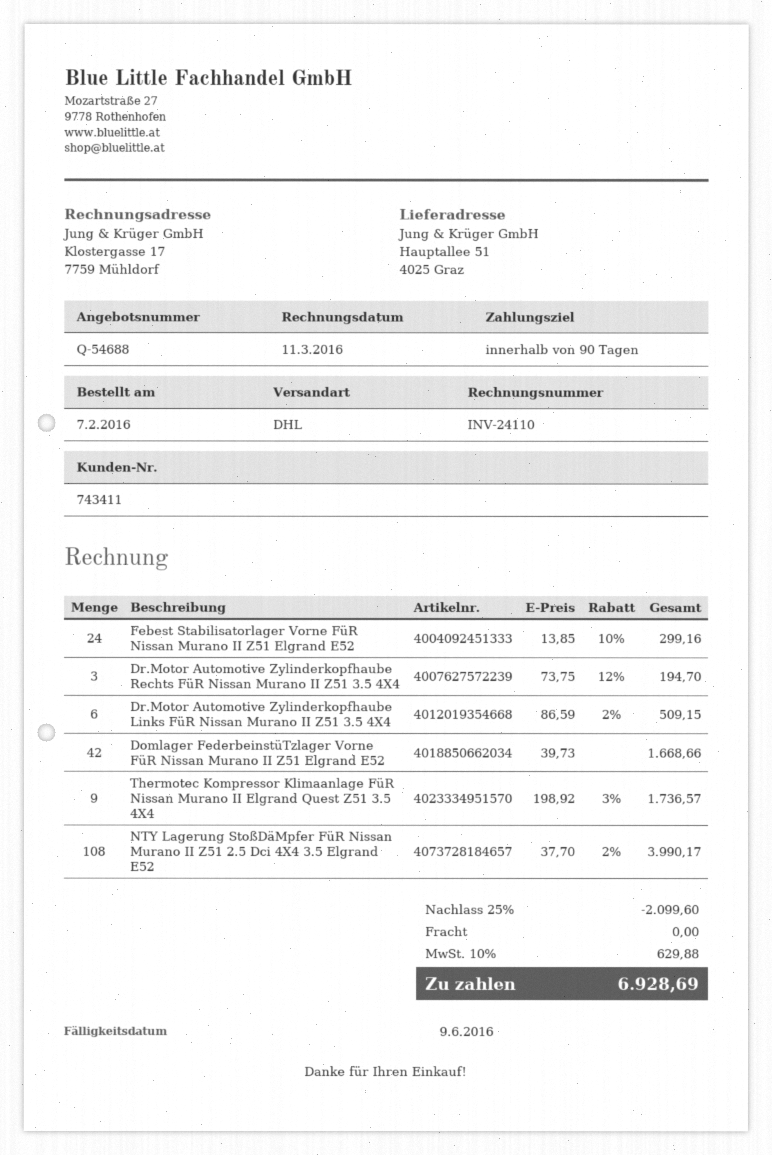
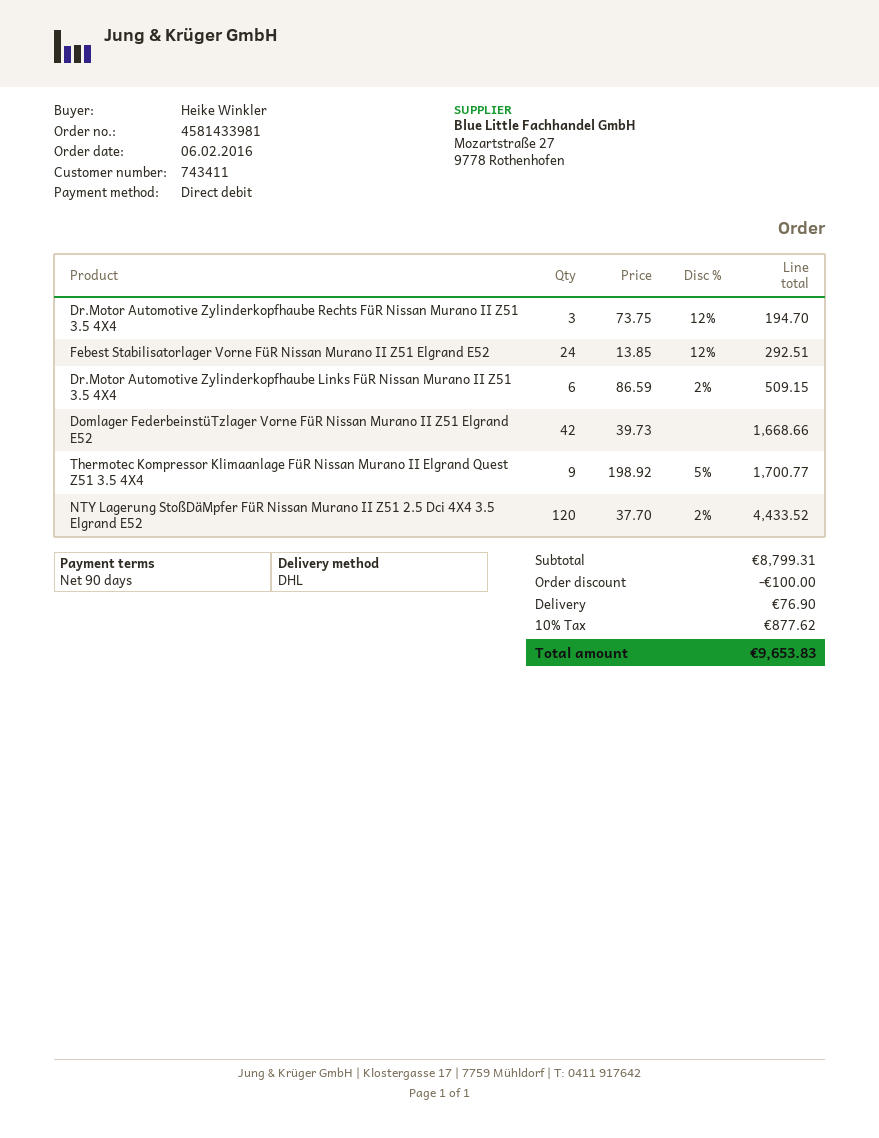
order date: 2016-02-07 -> 2016-02-06
Febest Stabilisatorlager Vorne FüR Nissan Murano II Z51 Elgrand E52: 24 x 13.85 - 10% = 299.16 -> 24 x 13.85 - 12% = 292.51
Thermotec Kompressor Klimaanlage FüR Nissan Murano II Elgrand Quest Z51 3.5 4X4: 9 x 198.92 - 3% = 1736.57 -> 9 x 198.92 - 5% = 1700.77
NTY Lagerung StoßDäMpfer FüR Nissan Murano II Z51 2.5 Dci 4X4 3.5 Elgrand E52: 108 x 37.70 - 2% = 3990.17 -> 120 x 37.70 - 2% = 4433.52
discount: 2099.60 -> 100.00
shipping: 0.00 -> 76.90
tax: 10% = 629.88 -> 10% = 877.62
total: 6928.69 -> 9653.83

